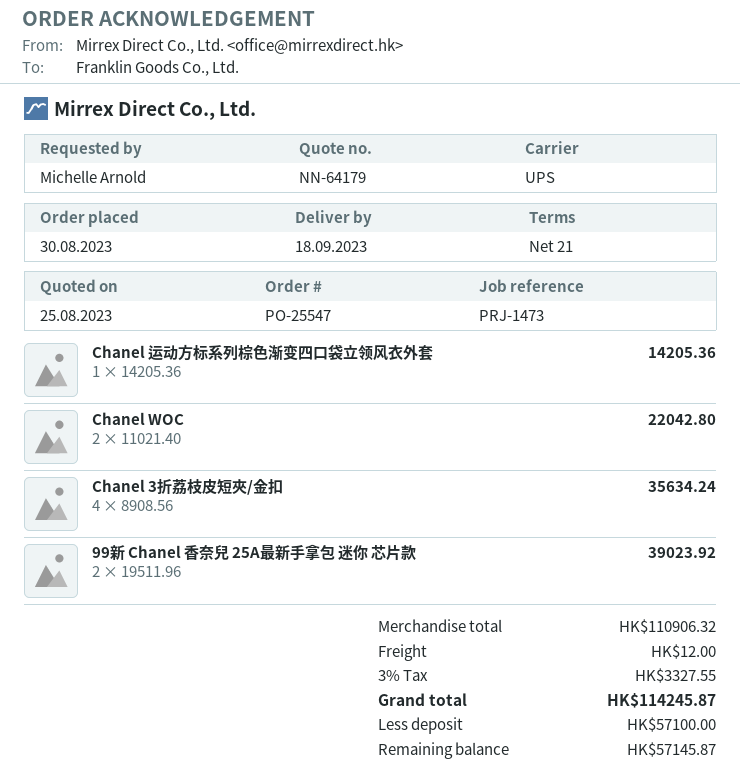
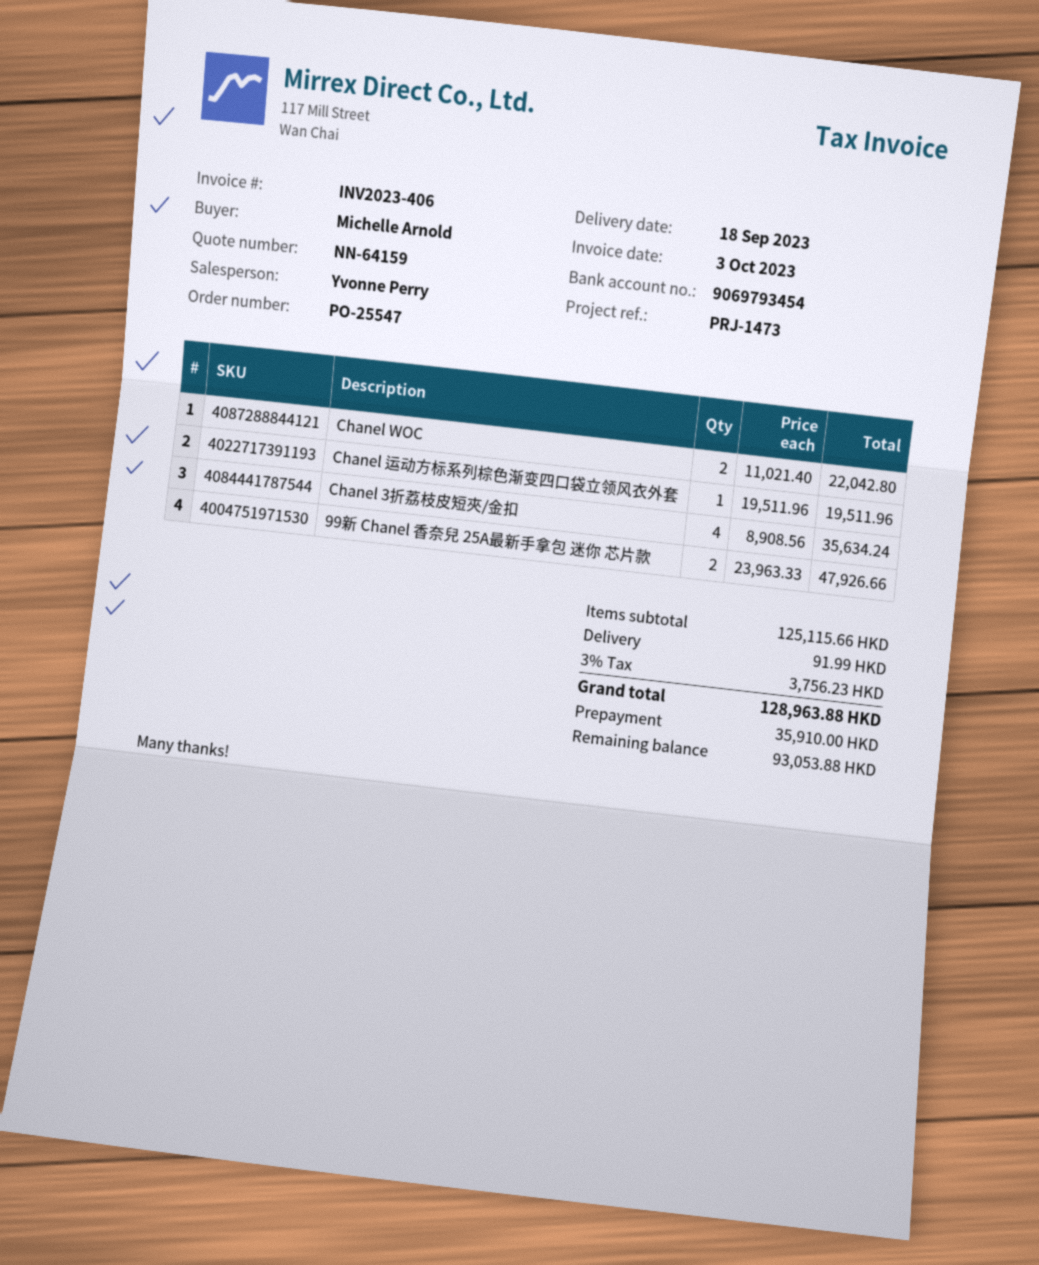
quote number: NN-64179 -> NN-64159
Chanel 运动方标系列棕色渐变四口袋立领风衣外套: 1 x 14205.36 = 14205.36 -> 1 x 19511.96 = 19511.96
99新 Chanel 香奈兒 25A最新手拿包 迷你 芯片款: 2 x 19511.96 = 39023.92 -> 2 x 23963.33 = 47926.66
subtotal: 110906.32 -> 125115.66
shipping: 12.00 -> 91.99
tax: 3% = 3327.55 -> 3% = 3756.23
total: 114245.87 -> 128963.88
deposit: 57100.00 -> 35910.00
balance: 57145.87 -> 93053.88

